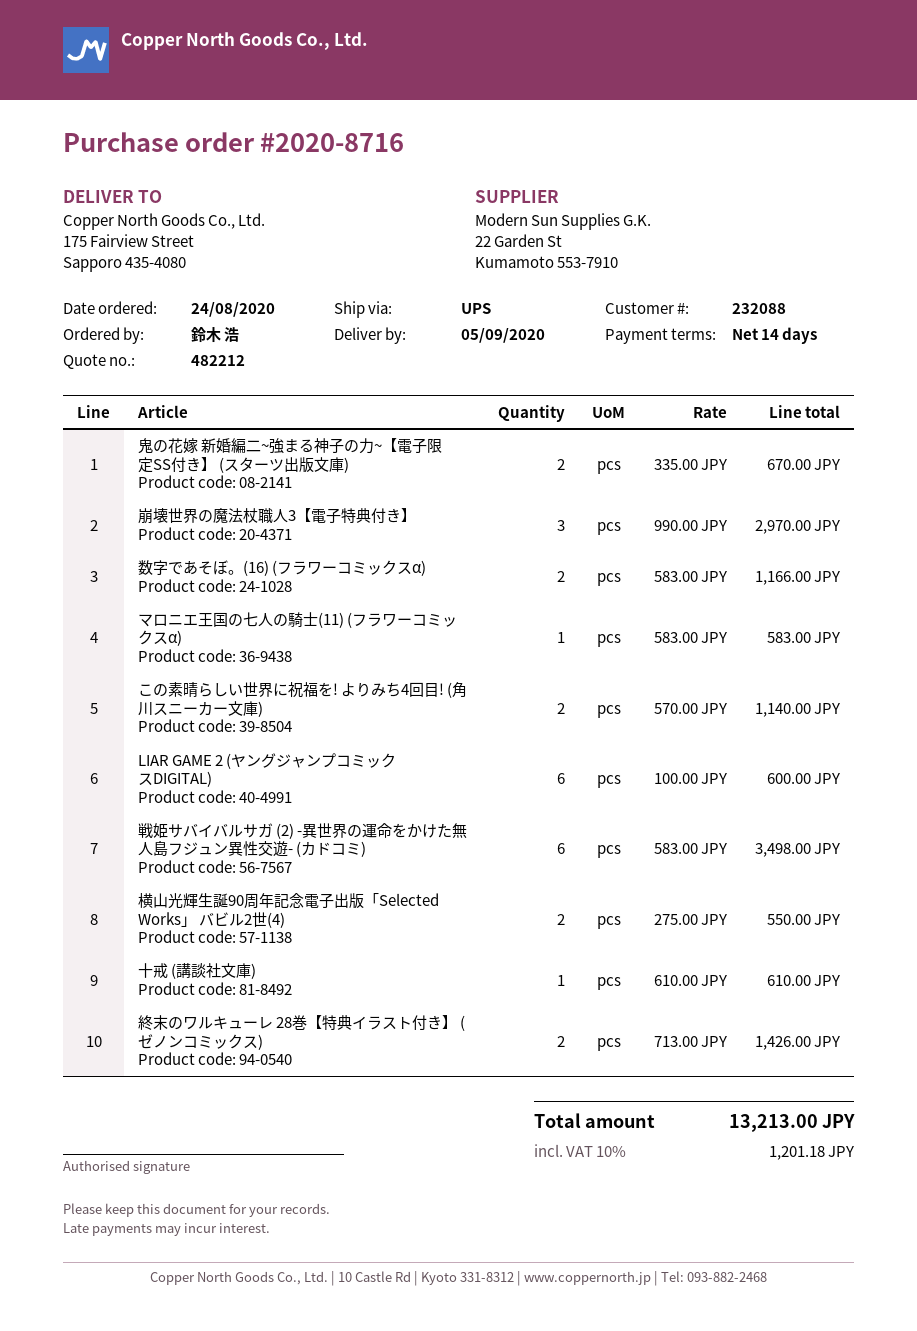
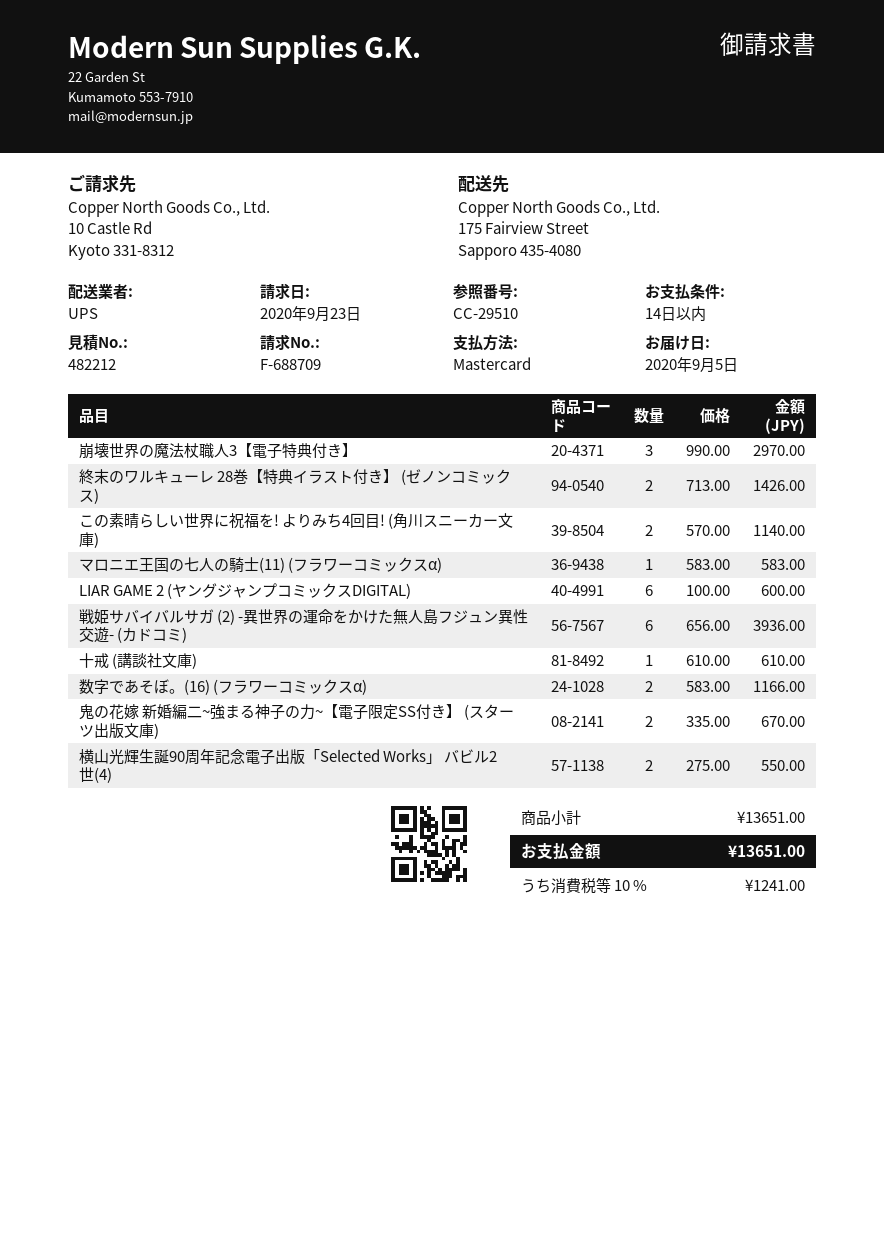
戦姫サバイバルサガ (2) -異世界の運命をかけた無人島フジュン異性交遊- (カドコミ): 6 x 583.00 = 3498.00 -> 6 x 656.00 = 3936.00
tax: 10% = 1201.18 -> 10% = 1241.00
total: 13213.00 -> 13651.00

